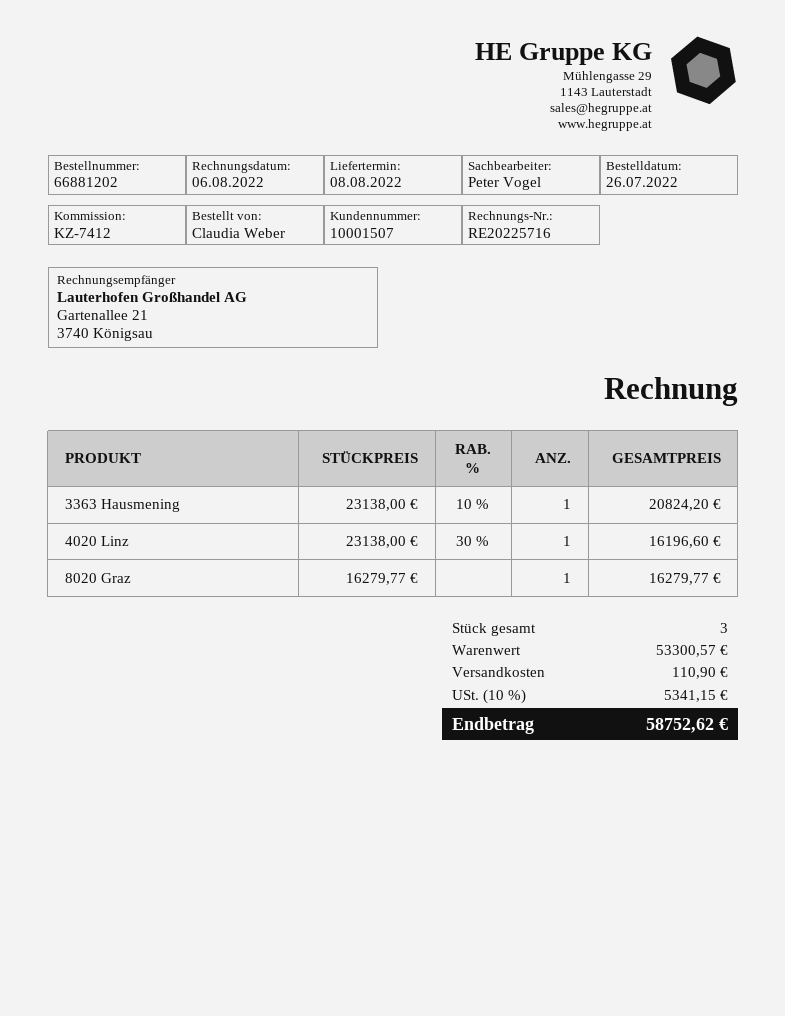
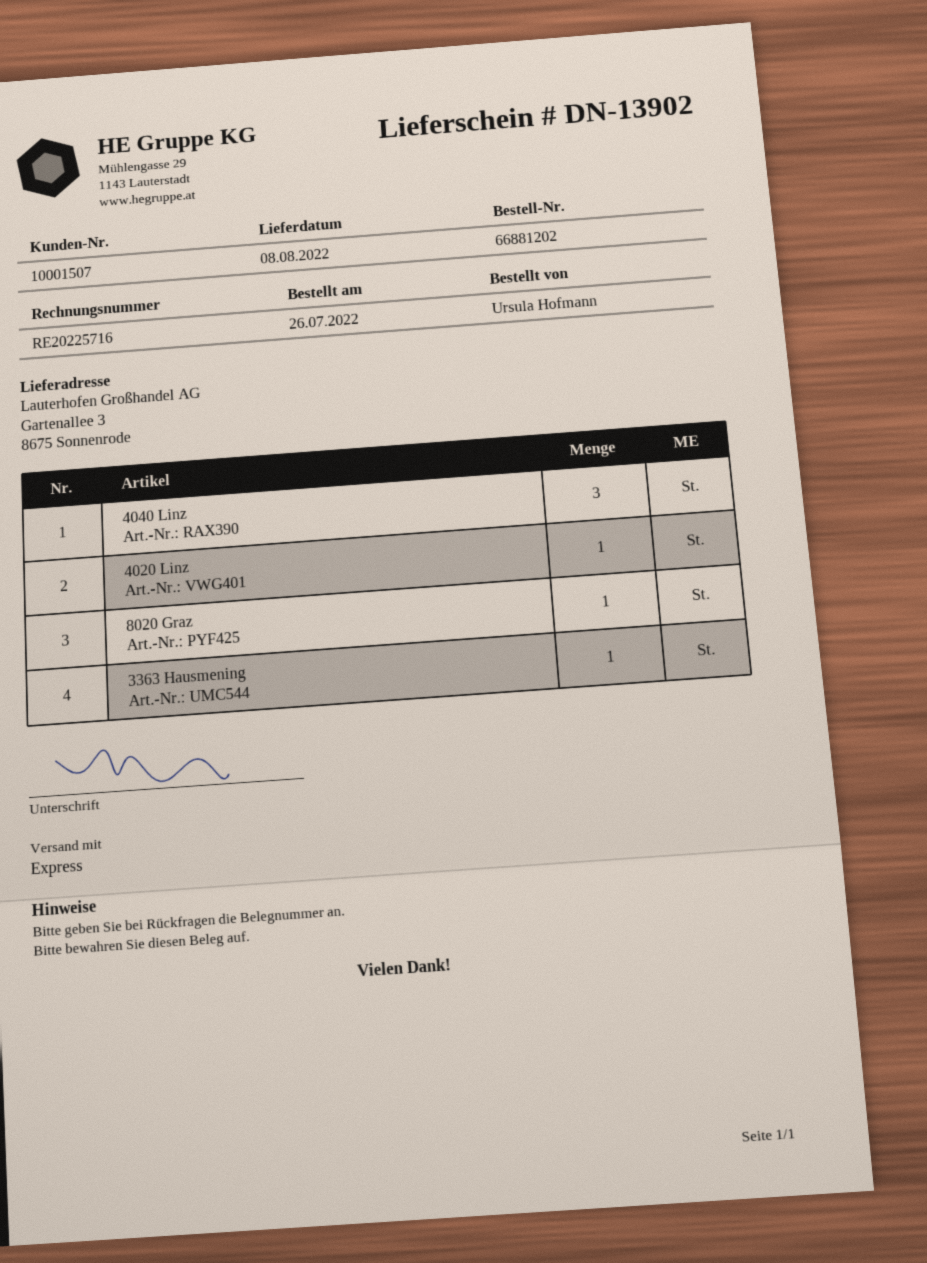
ordered by: Claudia Weber -> Ursula Hofmann
4040 Linz: none -> 3

